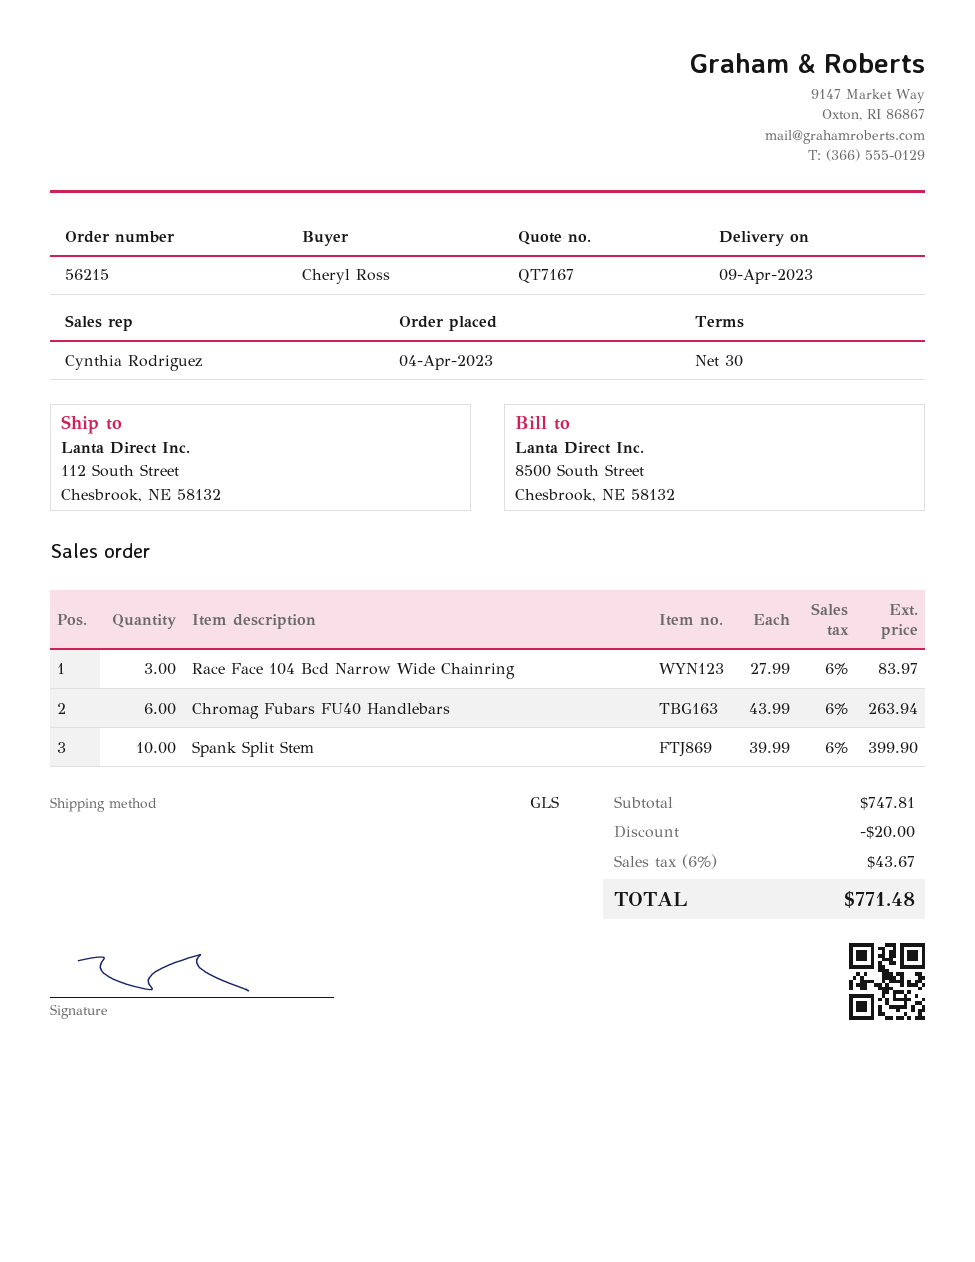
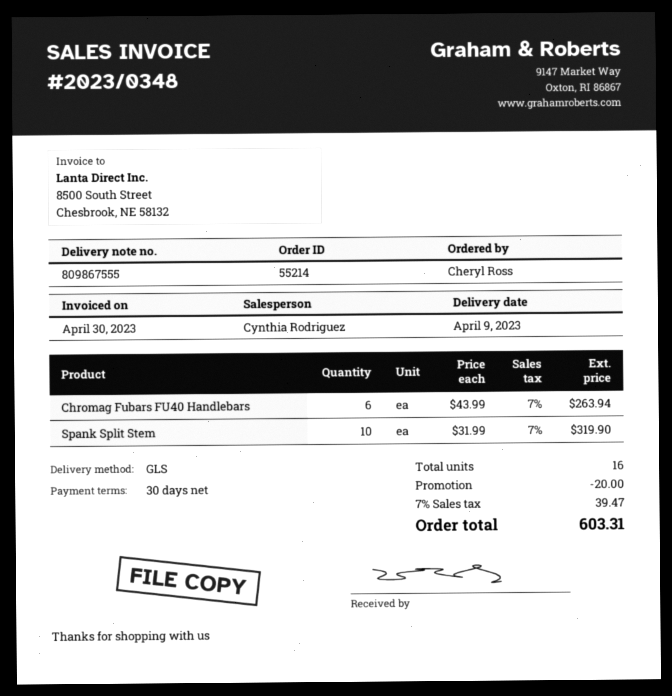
order number: 56215 -> 55214
Race Face 104 Bcd Narrow Wide Chainring: 3 x 27.99 = 83.97 -> none
Spank Split Stem: 10 x 39.99 = 399.90 -> 10 x 31.99 = 319.90
tax: 6% = 43.67 -> 7% = 39.47
total: 771.48 -> 603.31

